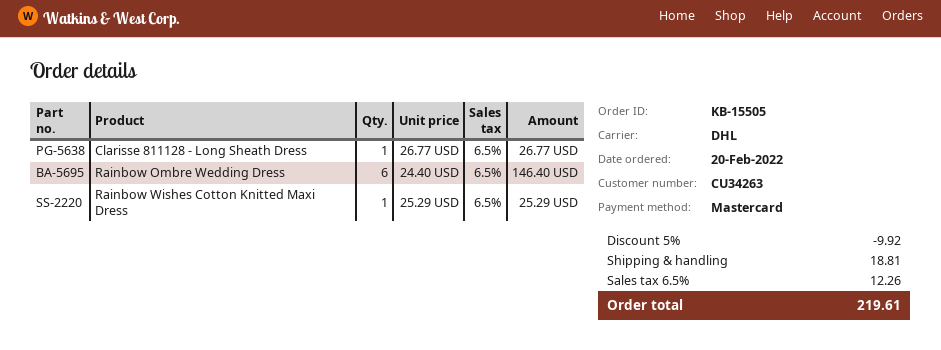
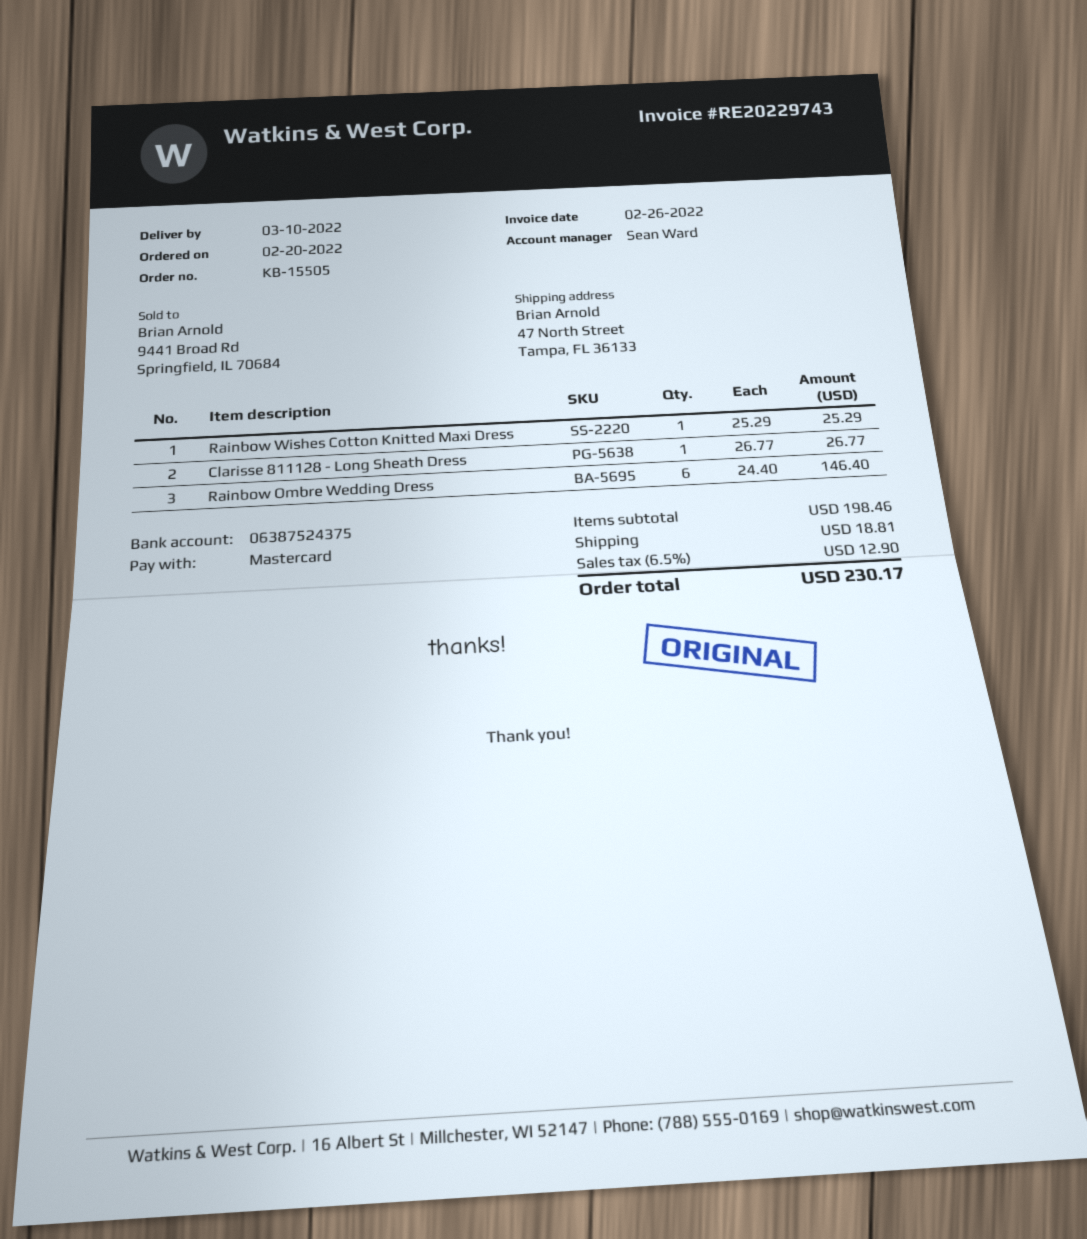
discount: 5% = 9.92 -> none
tax: 6.5% = 12.26 -> 6.5% = 12.90
total: 219.61 -> 230.17

